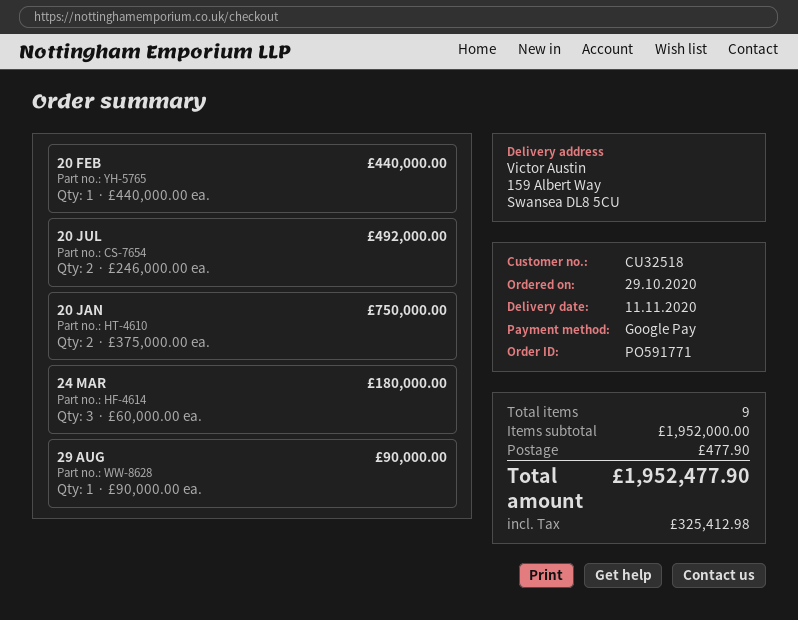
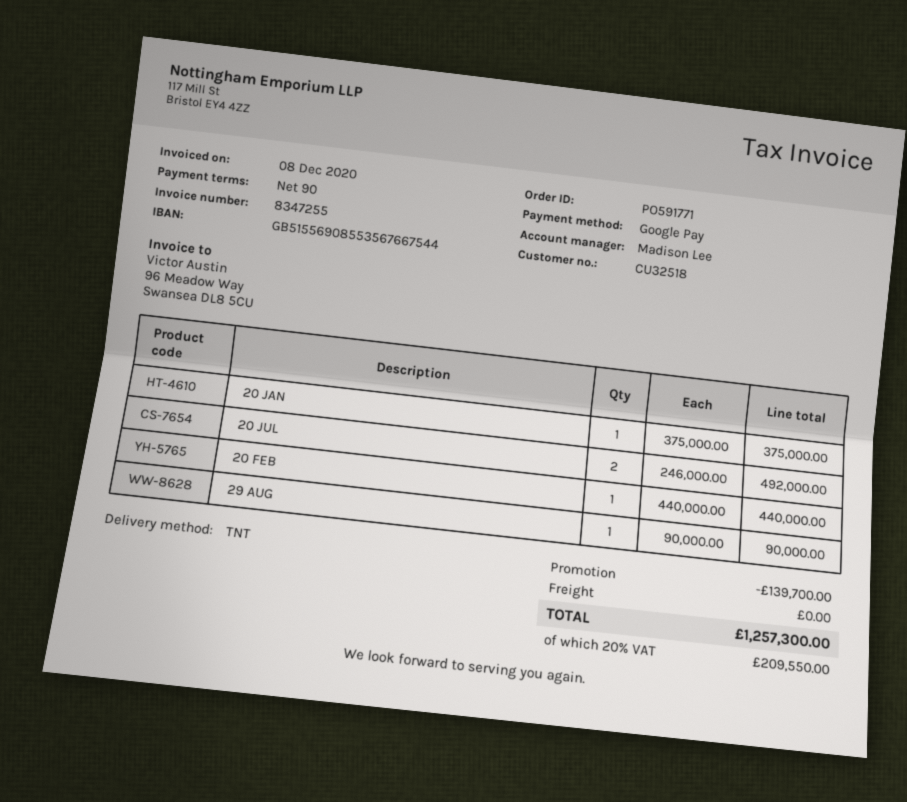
20 JAN: 2 x 375000.00 = 750000.00 -> 1 x 375000.00 = 375000.00
24 MAR: 3 x 60000.00 = 180000.00 -> none
discount: none -> 139700.00
shipping: 477.90 -> 0.00
tax: 325412.98 -> 209550.00
total: 1952477.90 -> 1257300.00

